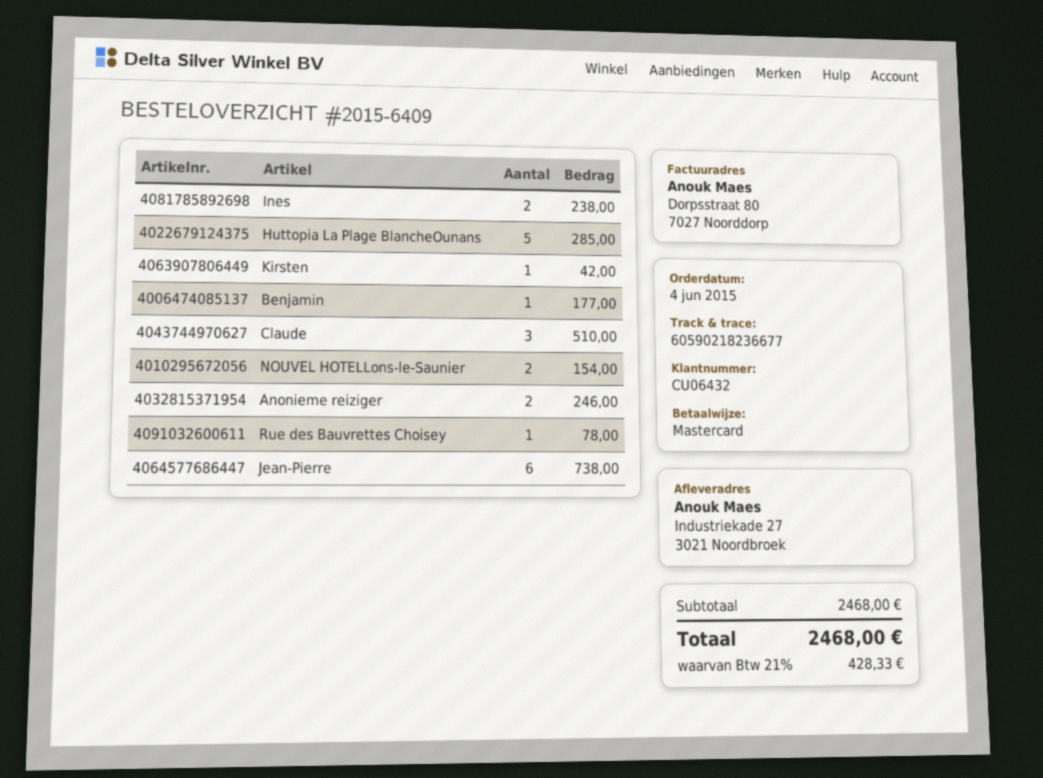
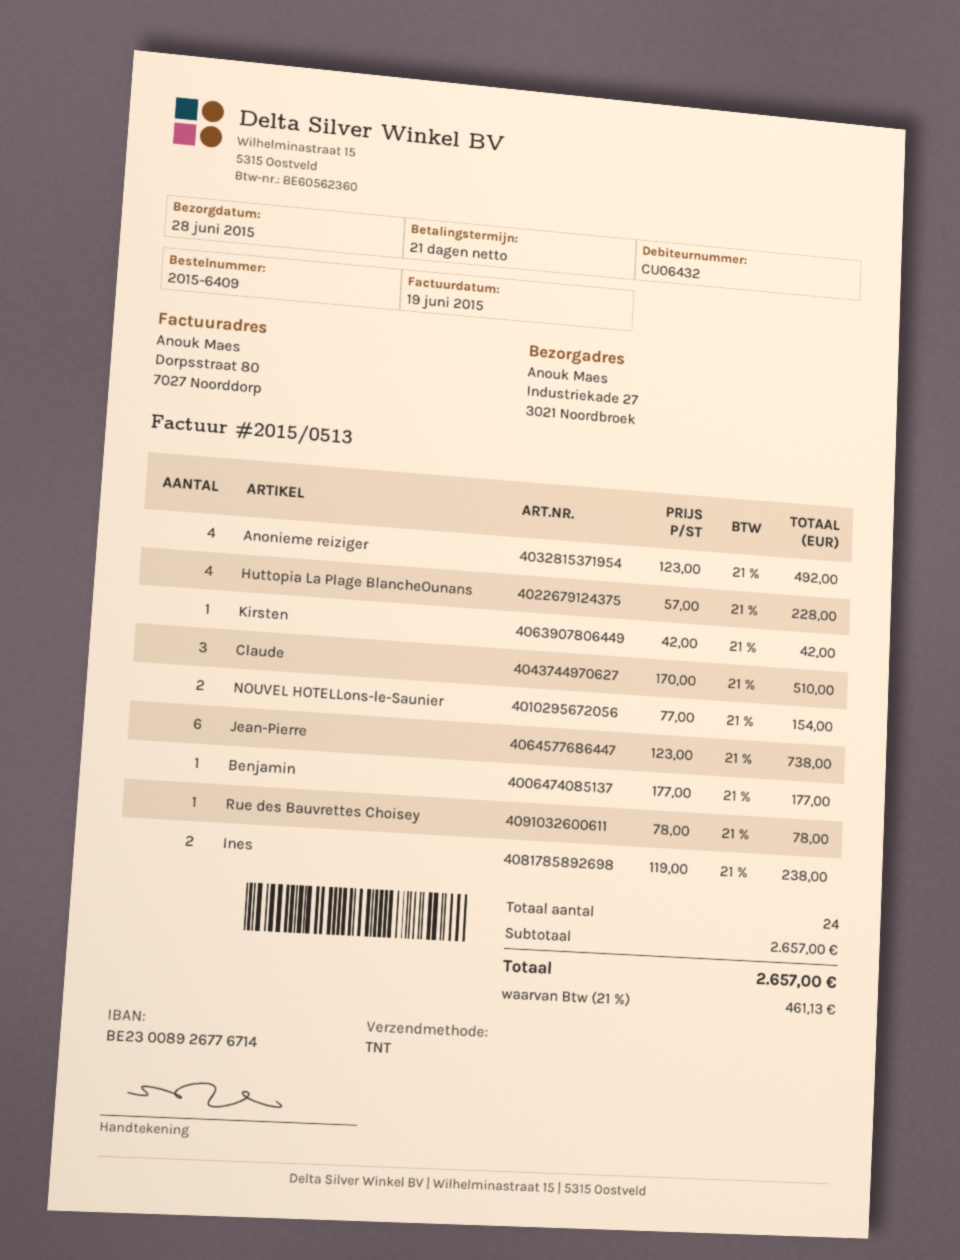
Huttopia La Plage BlancheOunans: 5 for 285.00 -> 4 for 228.00
Anonieme reiziger: 2 for 246.00 -> 4 for 492.00
subtotal: 2468.00 -> 2657.00
tax: 21% = 428.33 -> 21% = 461.13
total: 2468.00 -> 2657.00

